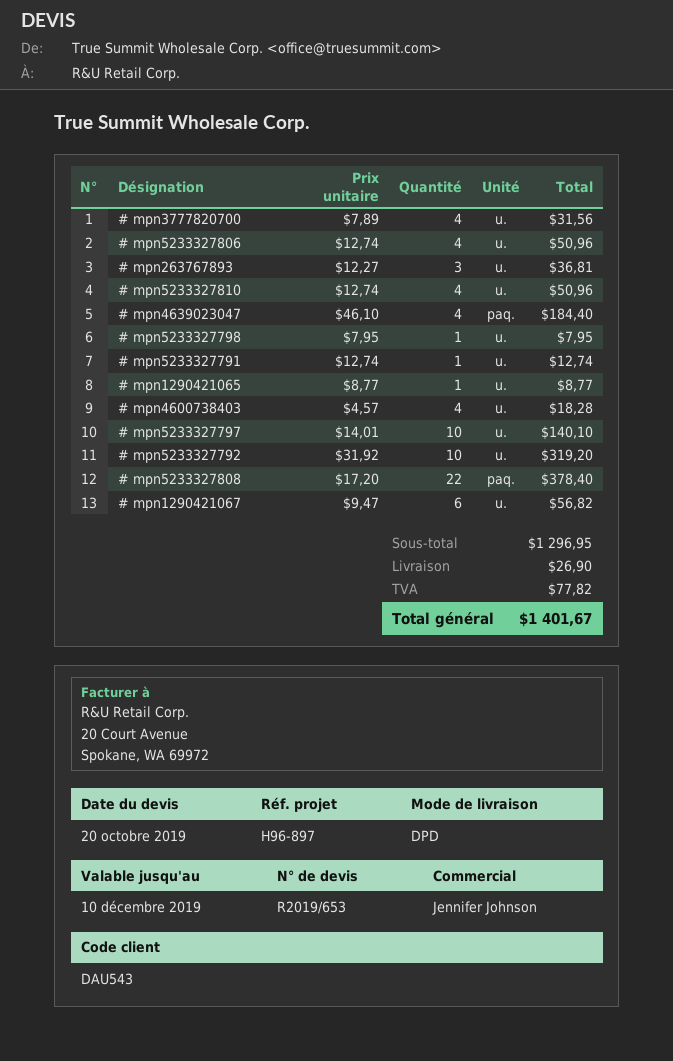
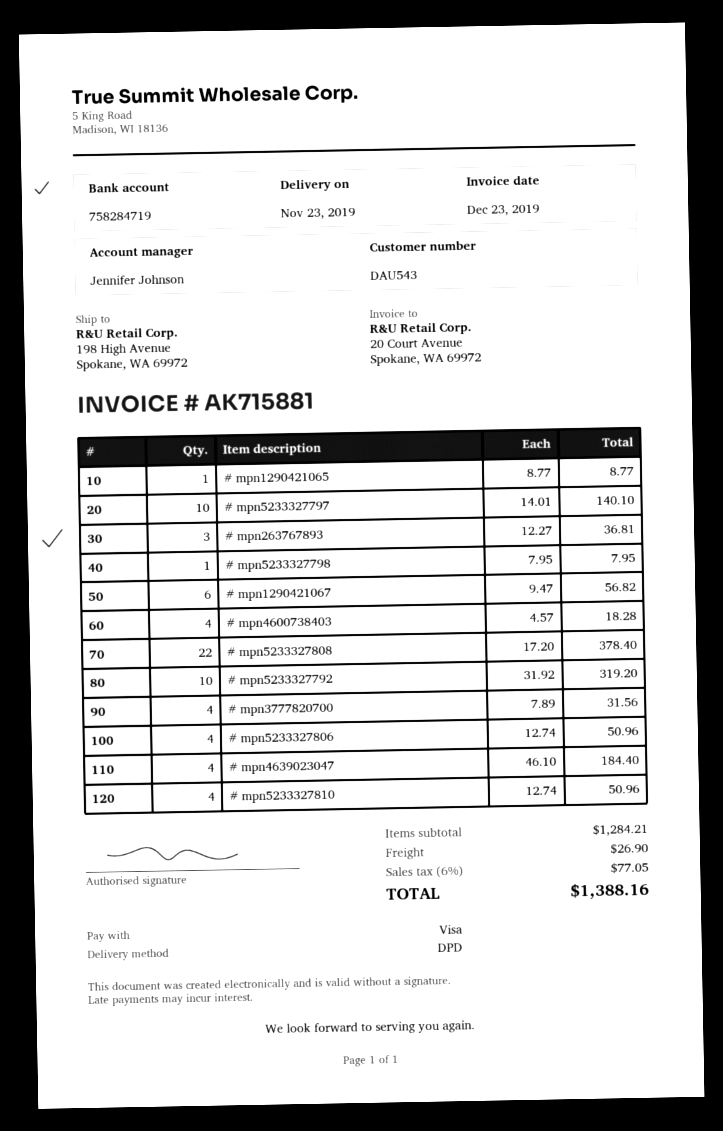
# mpn5233327791: 1 x 12.74 = 12.74 -> none
subtotal: 1296.95 -> 1284.21
tax: 77.82 -> 77.05
total: 1401.67 -> 1388.16

